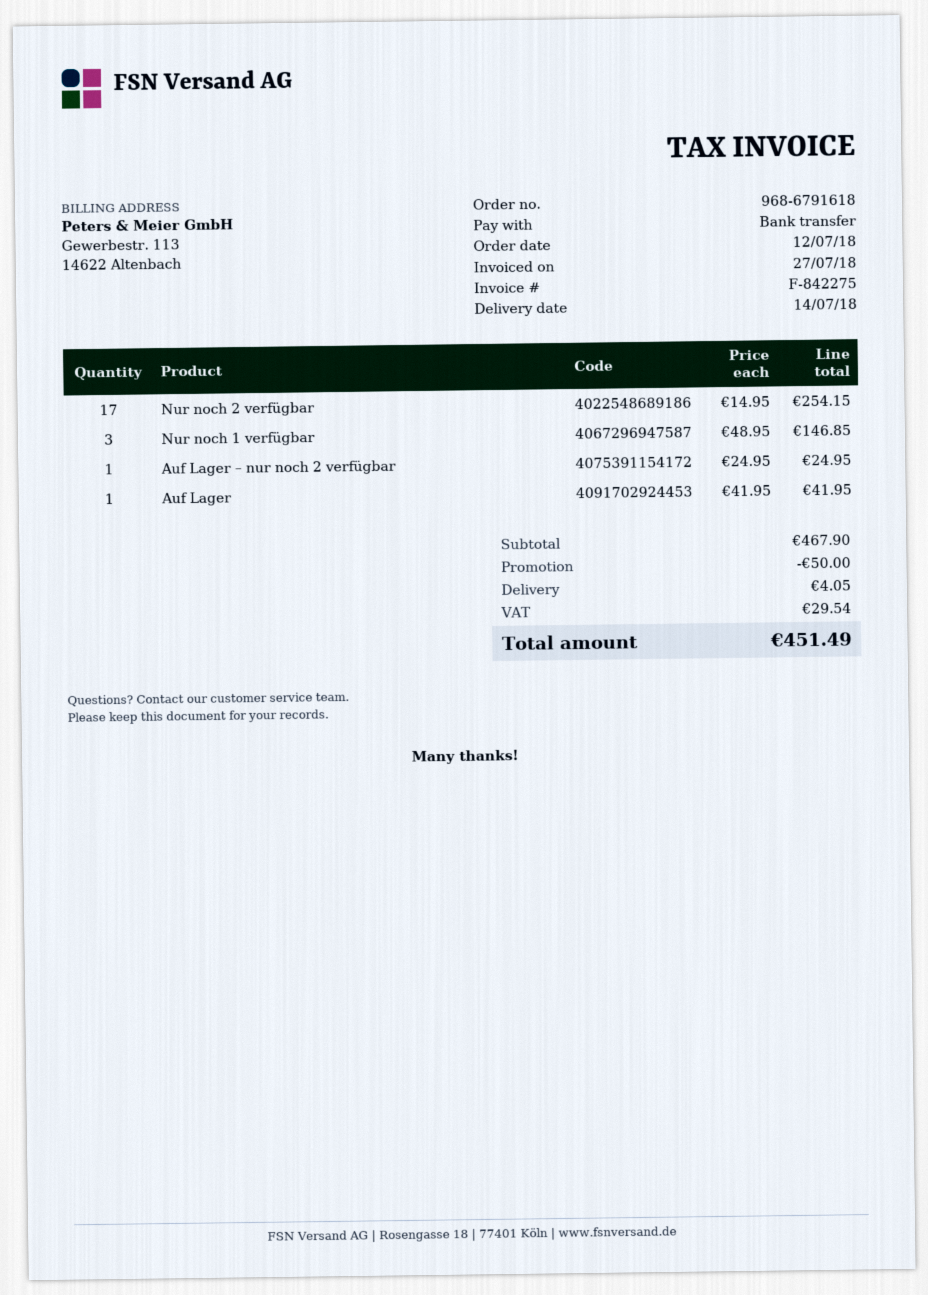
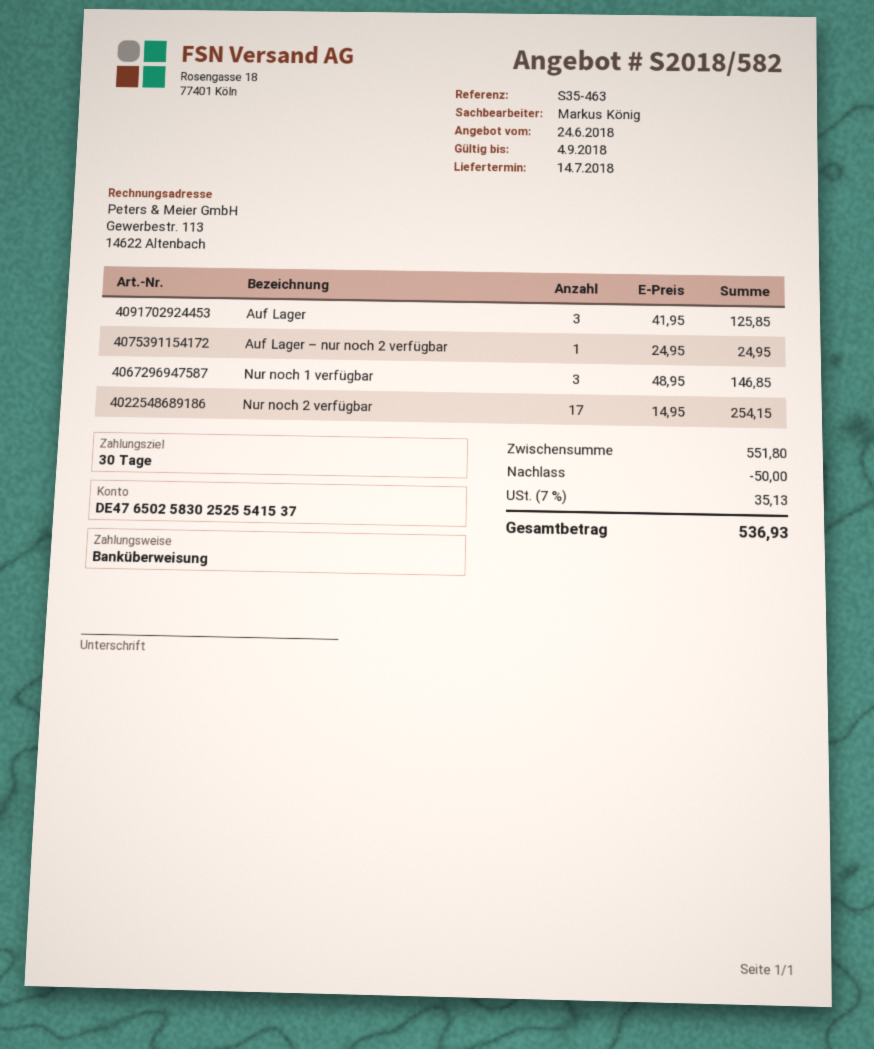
Auf Lager: 1 x 41.95 = 41.95 -> 3 x 41.95 = 125.85
subtotal: 467.90 -> 551.80
shipping: 4.05 -> none
tax: 29.54 -> 35.13
total: 451.49 -> 536.93

